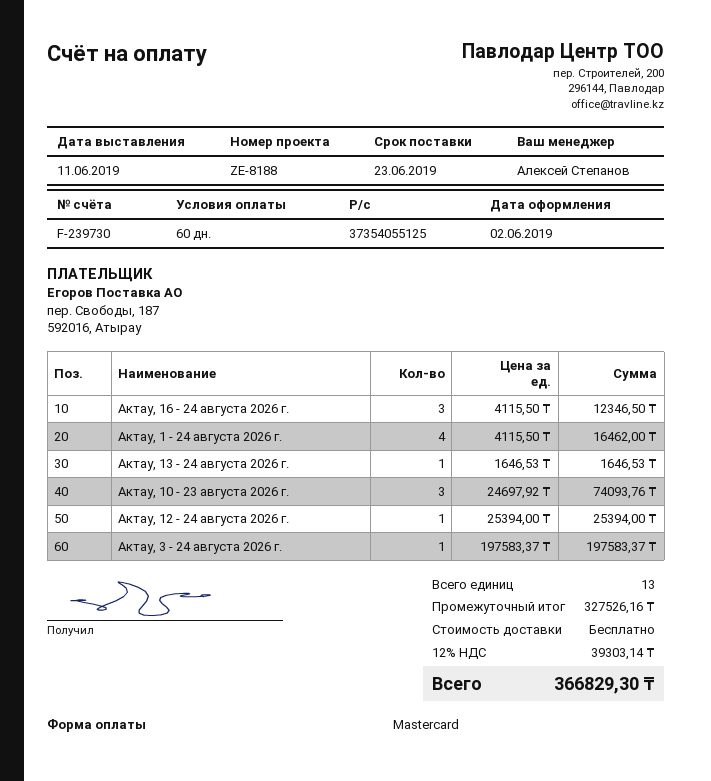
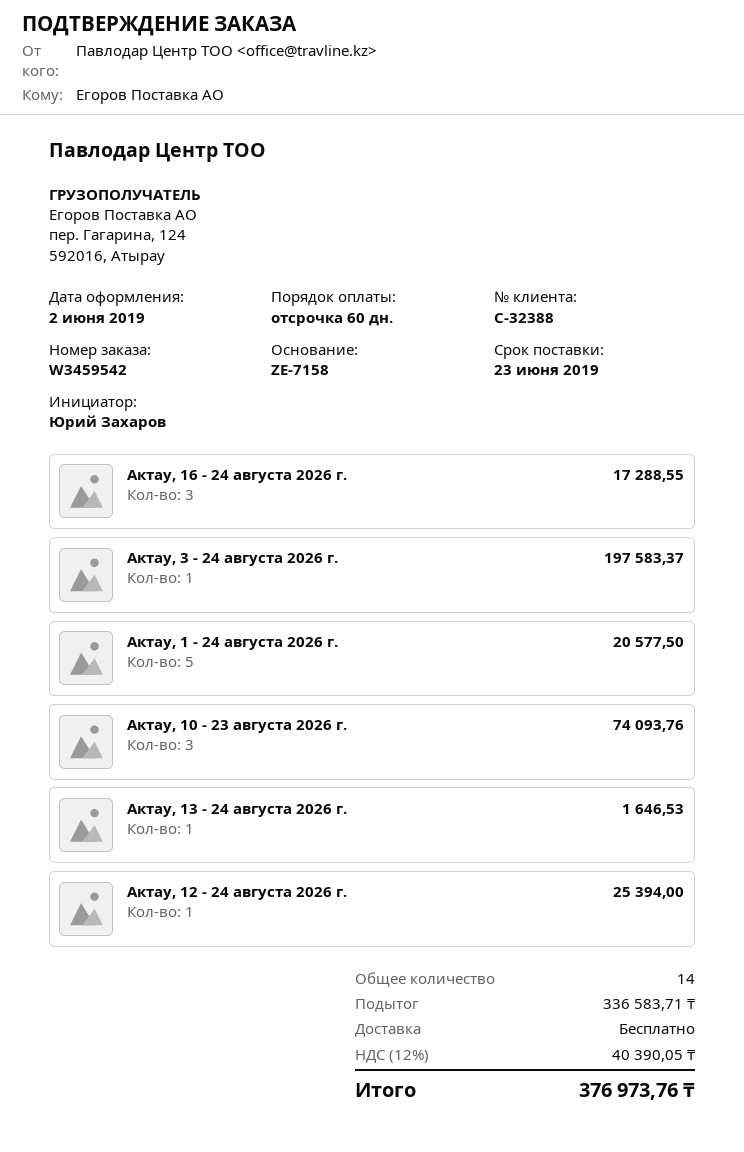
reference: ZE-8188 -> ZE-7158
Актау, 16 - 24 августа 2026 г.: 3 for 12346.50 -> 3 for 17288.55
Актау, 1 - 24 августа 2026 г.: 4 for 16462.00 -> 5 for 20577.50
total quantity: 13 -> 14
subtotal: 327526.16 -> 336583.71
tax: 12% = 39303.14 -> 12% = 40390.05
total: 366829.30 -> 376973.76

